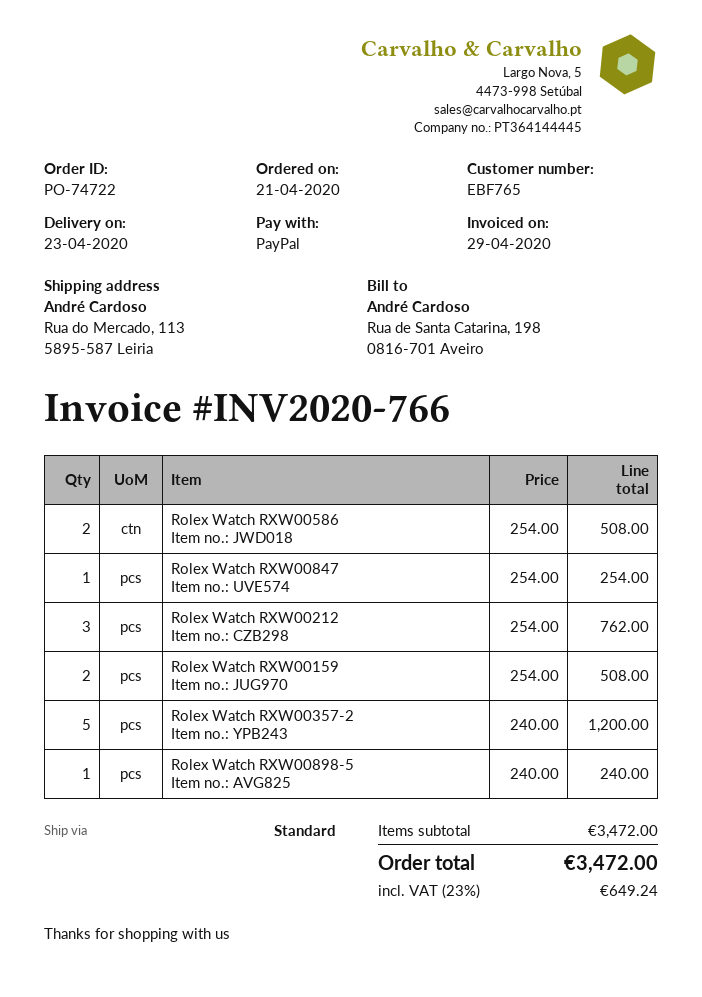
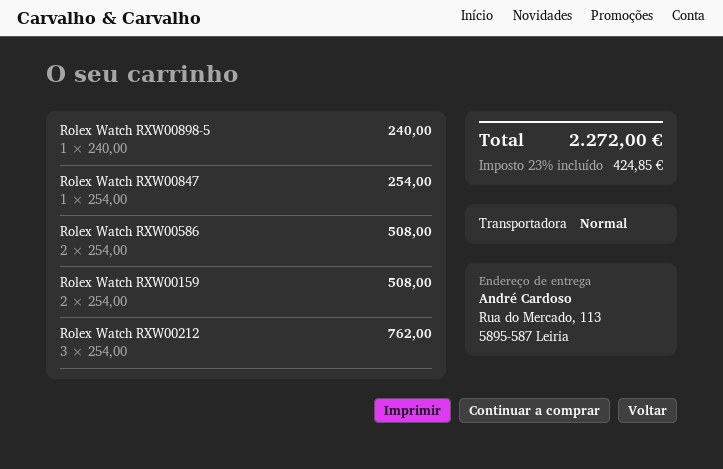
Rolex Watch RXW00357-2: 5 x 240.00 = 1200.00 -> none
tax: 23% = 649.24 -> 23% = 424.85
total: 3472.00 -> 2272.00

